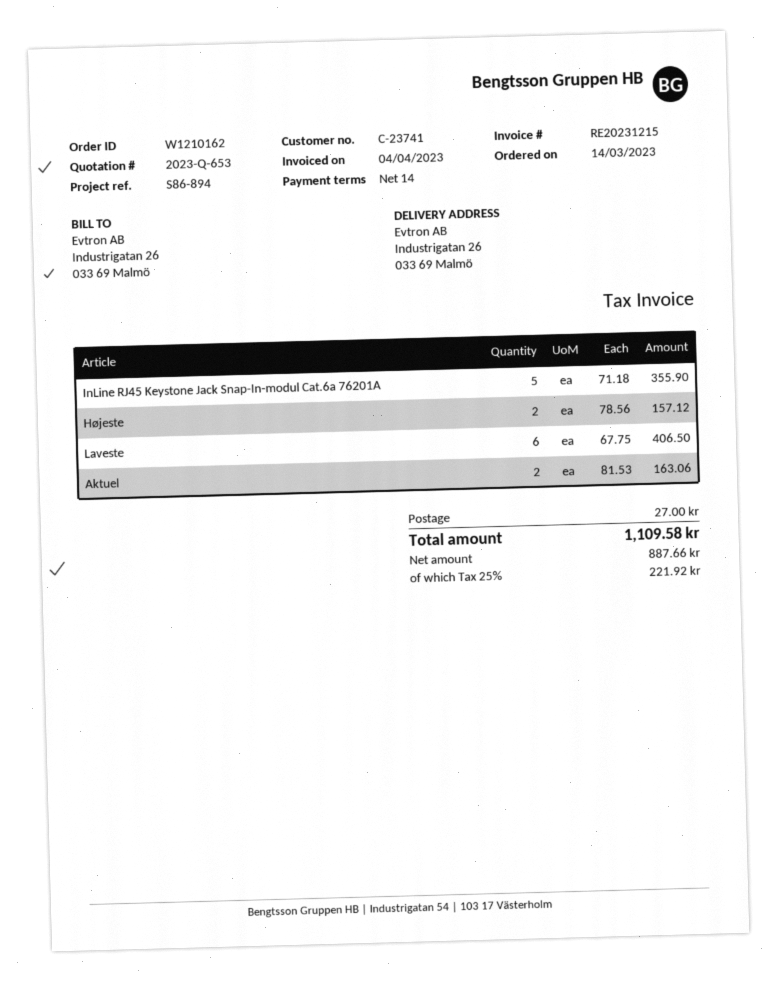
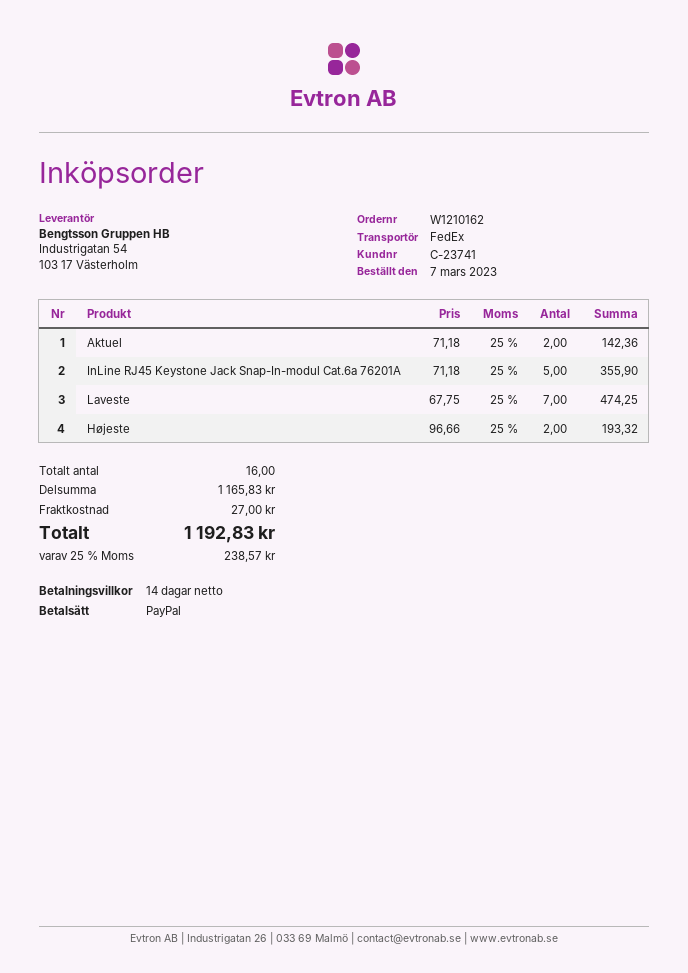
order date: 2023-03-14 -> 2023-03-07
Højeste: 2 x 78.56 = 157.12 -> 2 x 96.66 = 193.32
Laveste: 6 x 67.75 = 406.50 -> 7 x 67.75 = 474.25
Aktuel: 2 x 81.53 = 163.06 -> 2 x 71.18 = 142.36
tax: 25% = 221.92 -> 25% = 238.57
total: 1109.58 -> 1192.83

